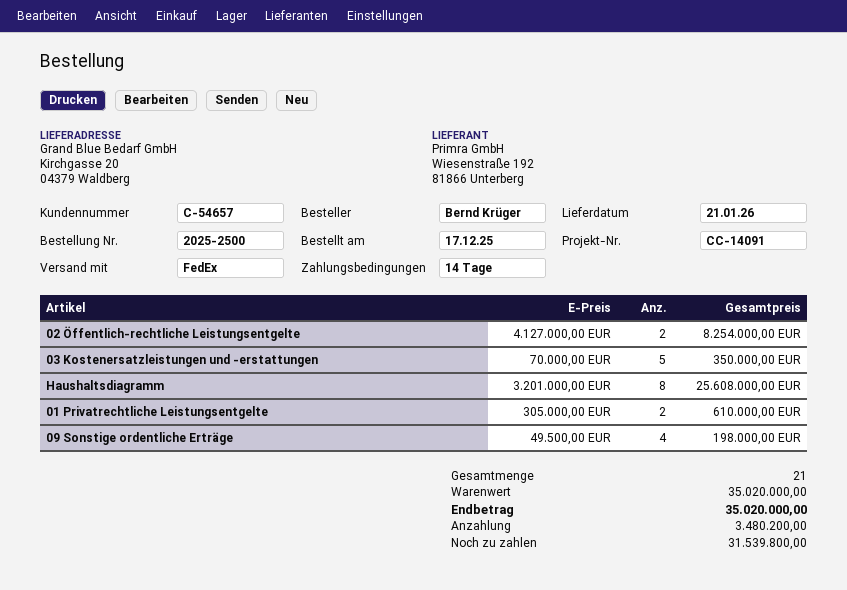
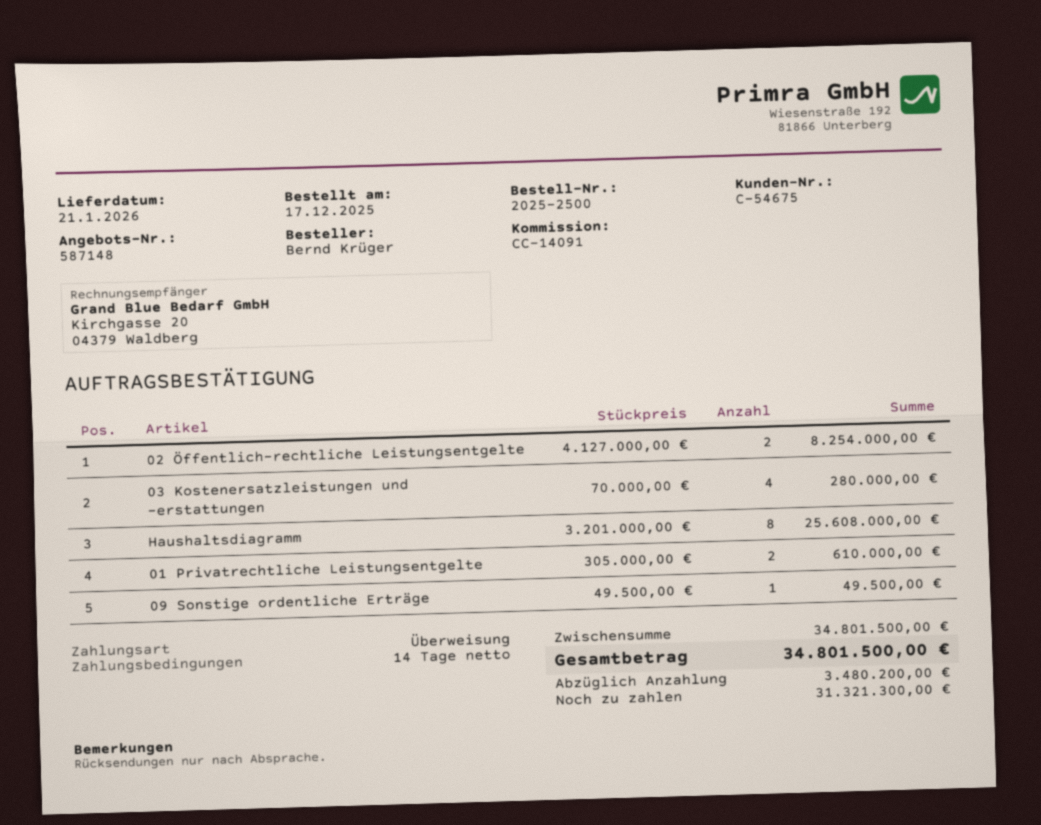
customer number: C-54657 -> C-54675
03 Kostenersatzleistungen und -erstattungen: 5 x 70000.00 = 350000.00 -> 4 x 70000.00 = 280000.00
09 Sonstige ordentliche Erträge: 4 x 49500.00 = 198000.00 -> 1 x 49500.00 = 49500.00
subtotal: 35020000.00 -> 34801500.00
total: 35020000.00 -> 34801500.00
balance: 31539800.00 -> 31321300.00

